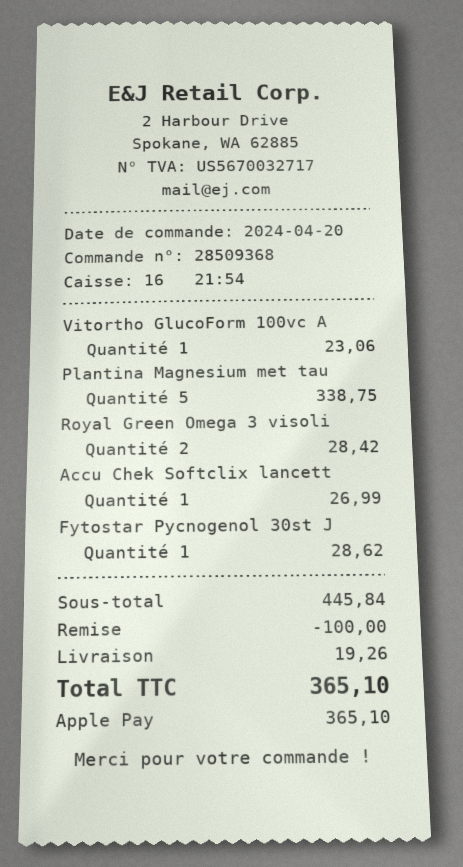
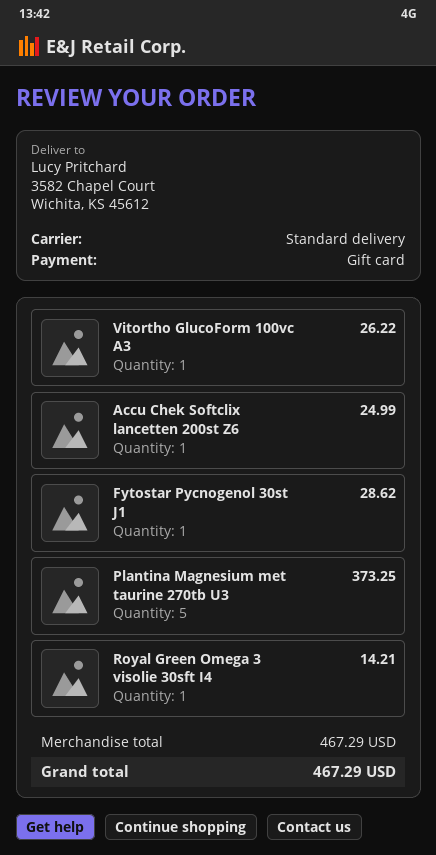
payment method: Apple Pay -> gift card
Vitortho GlucoForm 100vc A: 1 for 23.06 -> 1 for 26.22
Plantina Magnesium met tau: 5 for 338.75 -> 5 for 373.25
Royal Green Omega 3 visoli: 2 for 28.42 -> 1 for 14.21
Accu Chek Softclix lancett: 1 for 26.99 -> 1 for 24.99
subtotal: 445.84 -> 467.29
discount: 100.00 -> none
shipping: 19.26 -> none
total: 365.10 -> 467.29

